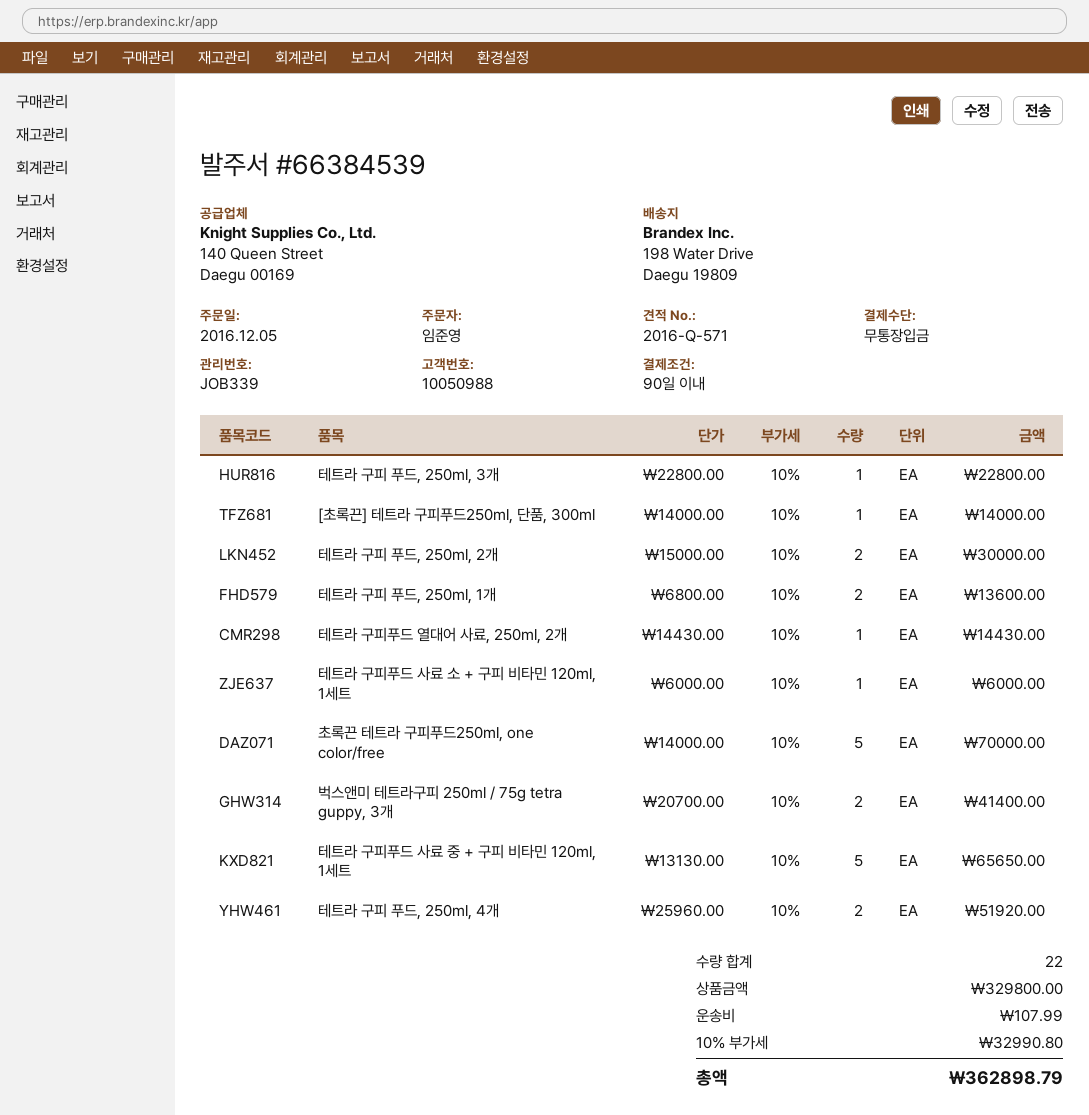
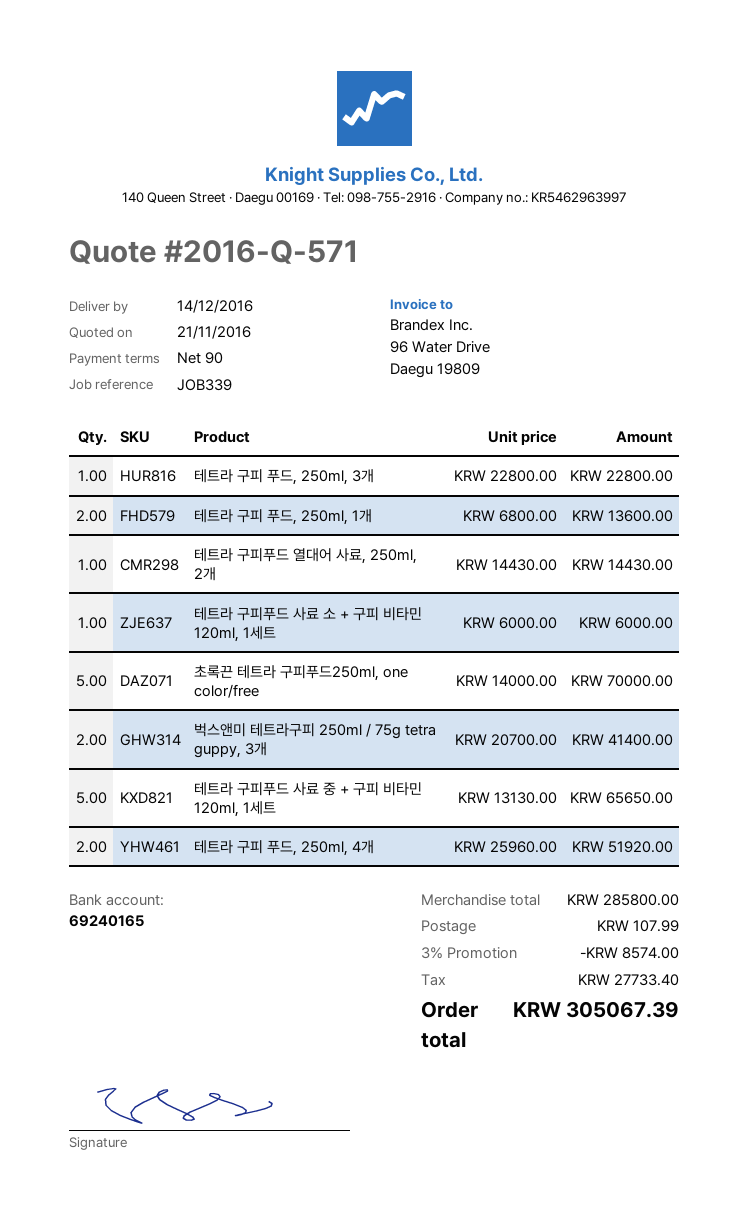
[초록끈] 테트라 구피푸드250ml, 단품, 300ml: 1 x 14000.00 = 14000.00 -> none
테트라 구피 푸드, 250ml, 2개: 2 x 15000.00 = 30000.00 -> none
subtotal: 329800.00 -> 285800.00
discount: none -> 3% = 8574.00
tax: 32990.80 -> 27733.40
total: 362898.79 -> 305067.39

